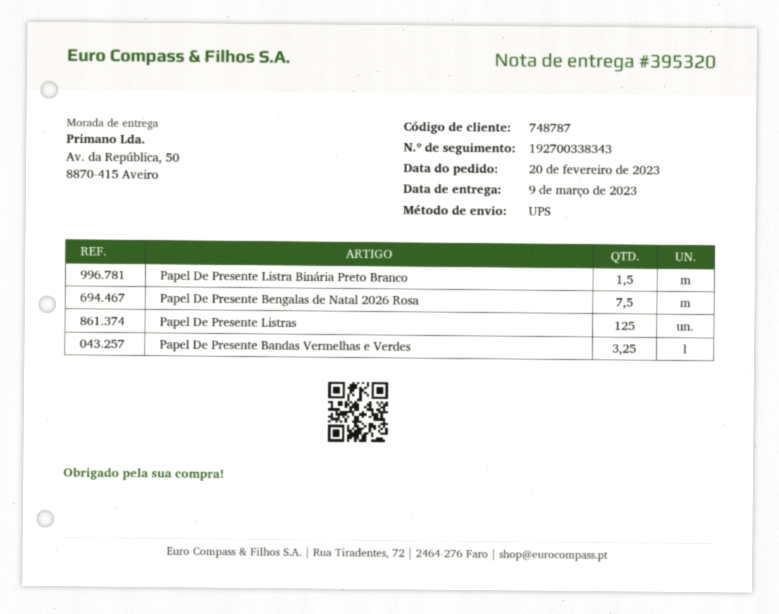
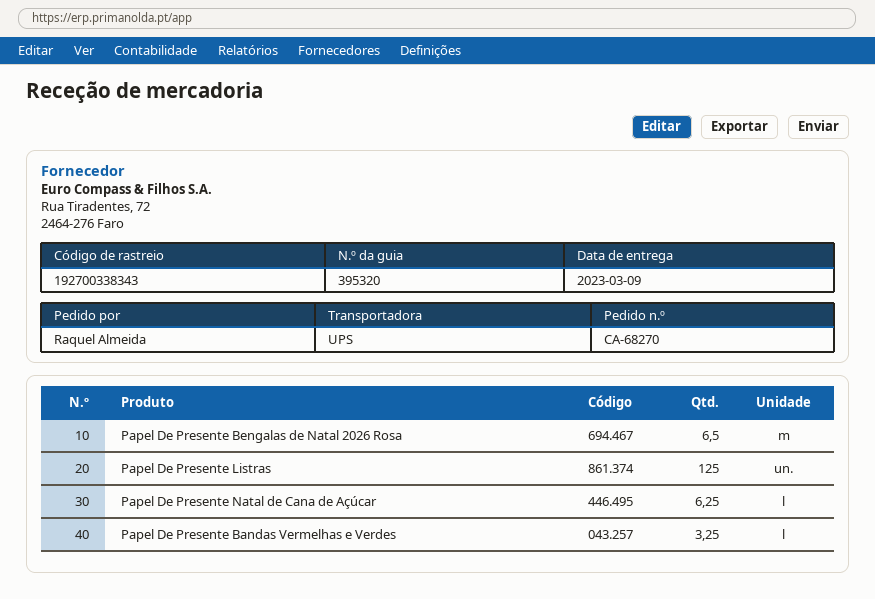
Papel De Presente Listra Binária Preto Branco: 1.5 -> none
Papel De Presente Bengalas de Natal 2026 Rosa: 7.5 -> 6.5
Papel De Presente Natal de Cana de Açúcar: none -> 6.25

